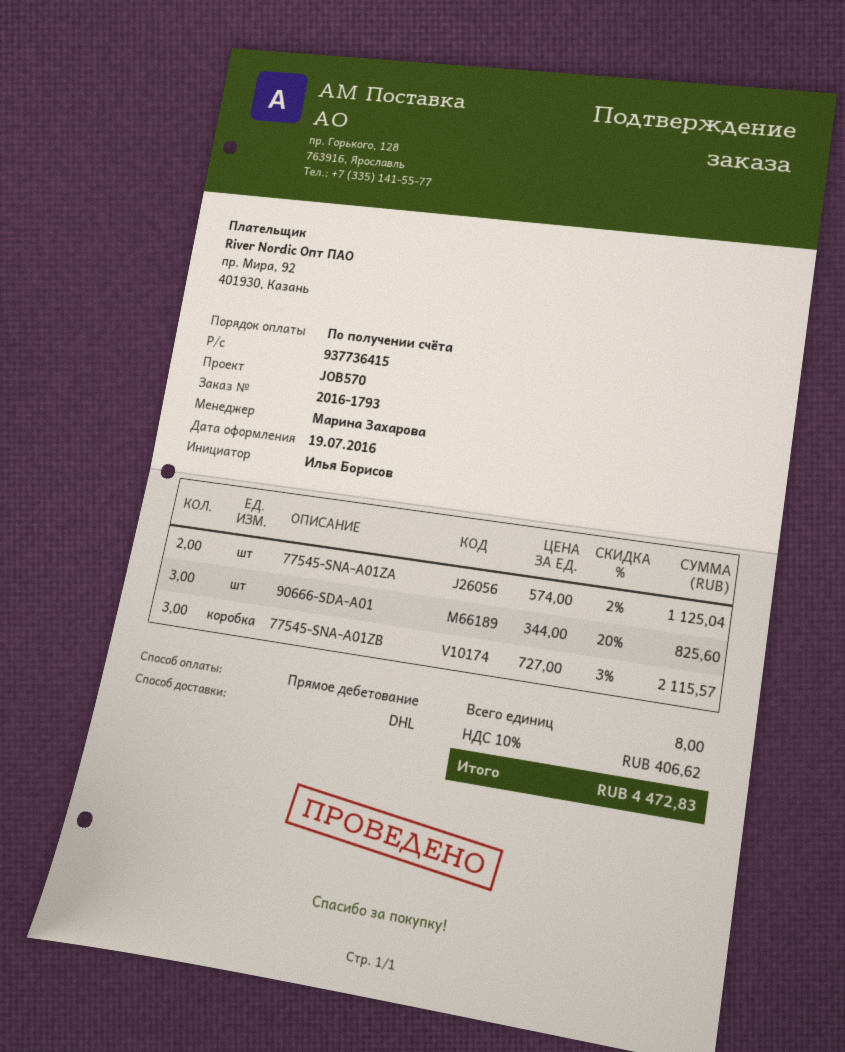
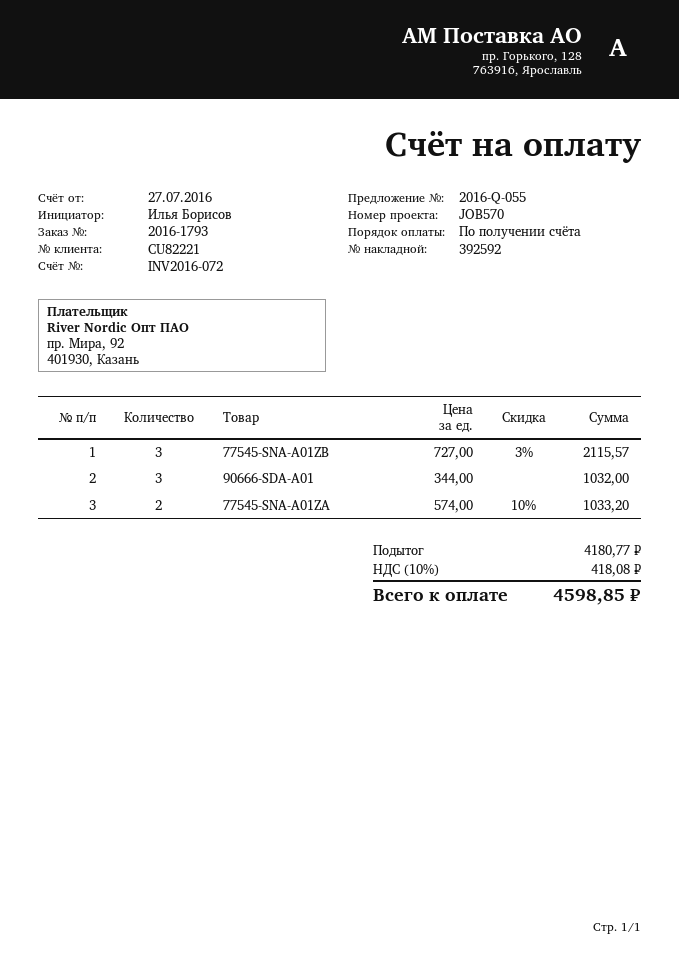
77545-SNA-A01ZA: 2 x 574.00 - 2% = 1125.04 -> 2 x 574.00 - 10% = 1033.20
90666-SDA-A01: 3 x 344.00 - 20% = 825.60 -> 3 x 344.00 = 1032.00
tax: 10% = 406.62 -> 10% = 418.08
total: 4472.83 -> 4598.85

